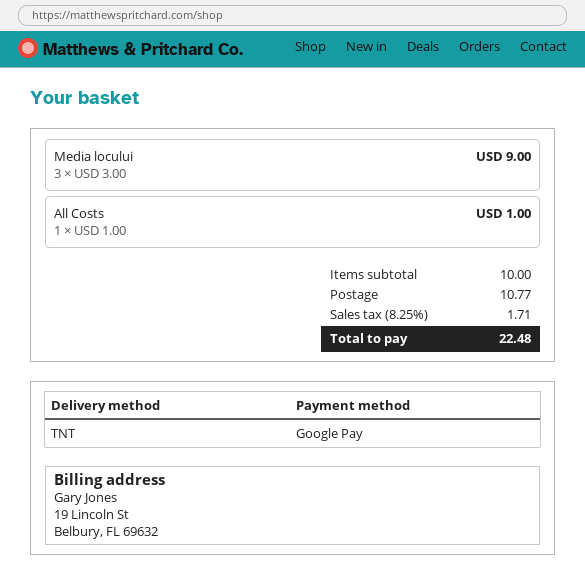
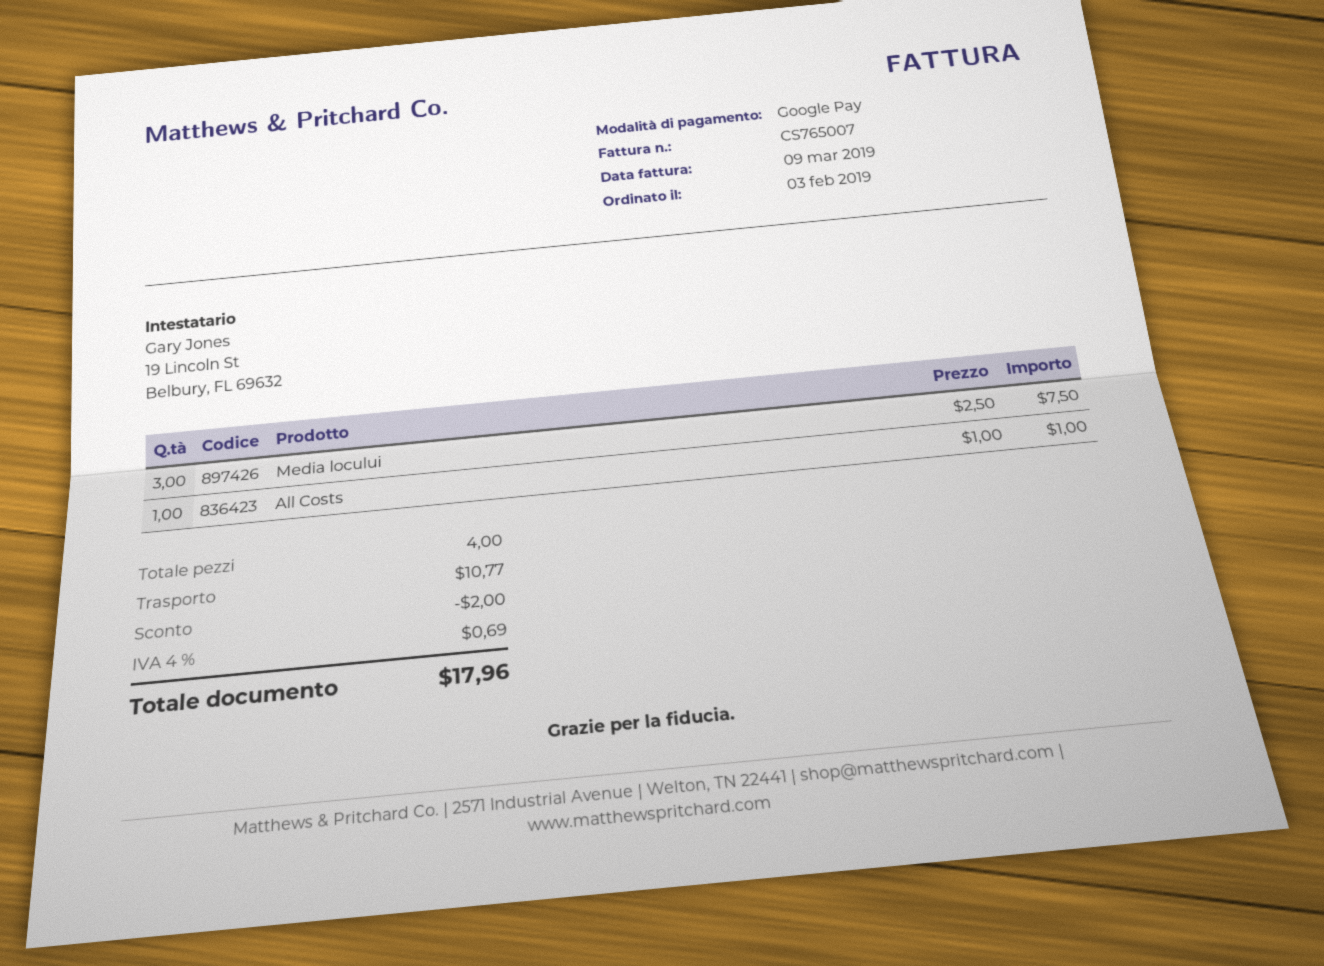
Media locului: 3 x 3.00 = 9.00 -> 3 x 2.50 = 7.50
discount: none -> 2.00
tax: 8.25% = 1.71 -> 4% = 0.69
total: 22.48 -> 17.96

